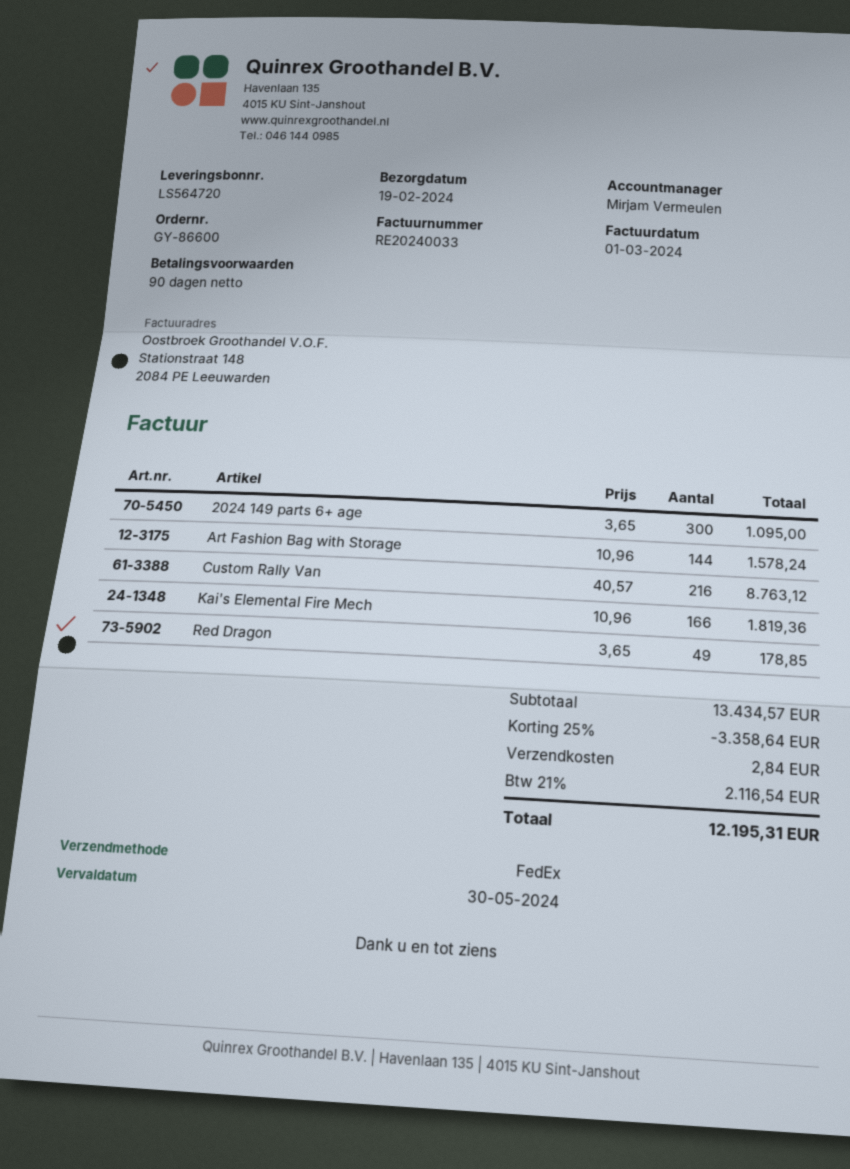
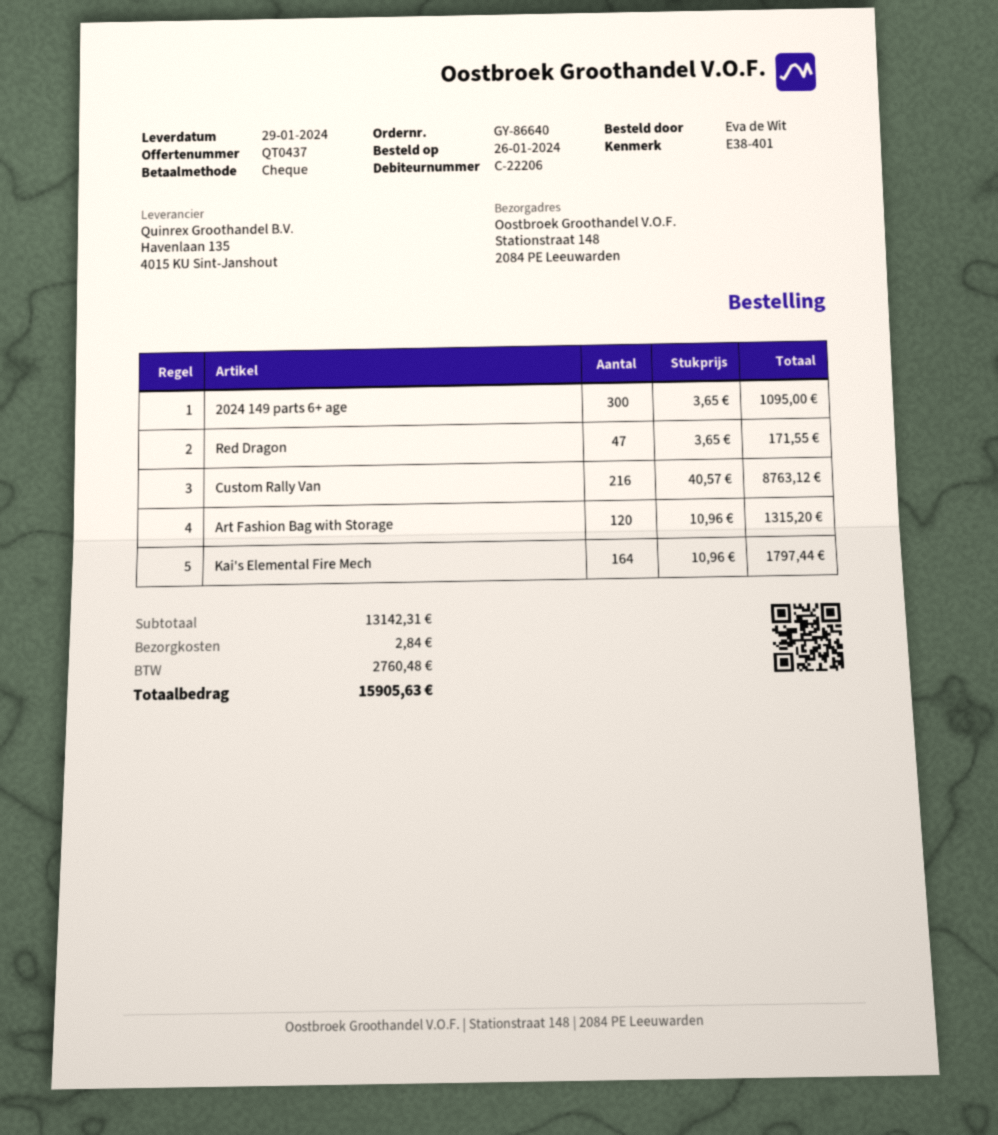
order number: GY-86600 -> GY-86640
delivery date: 2024-02-19 -> 2024-01-29
Art Fashion Bag with Storage: 144 x 10.96 = 1578.24 -> 120 x 10.96 = 1315.20
Kai's Elemental Fire Mech: 166 x 10.96 = 1819.36 -> 164 x 10.96 = 1797.44
Red Dragon: 49 x 3.65 = 178.85 -> 47 x 3.65 = 171.55
subtotal: 13434.57 -> 13142.31
discount: 25% = 3358.64 -> none
tax: 2116.54 -> 2760.48
total: 12195.31 -> 15905.63

